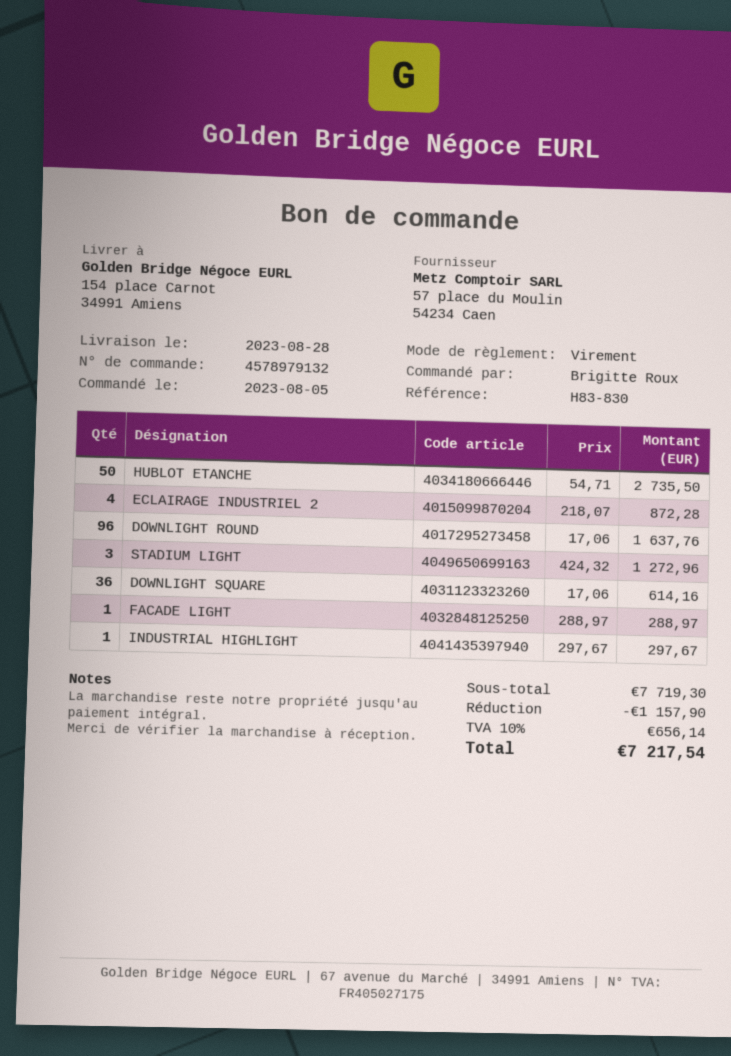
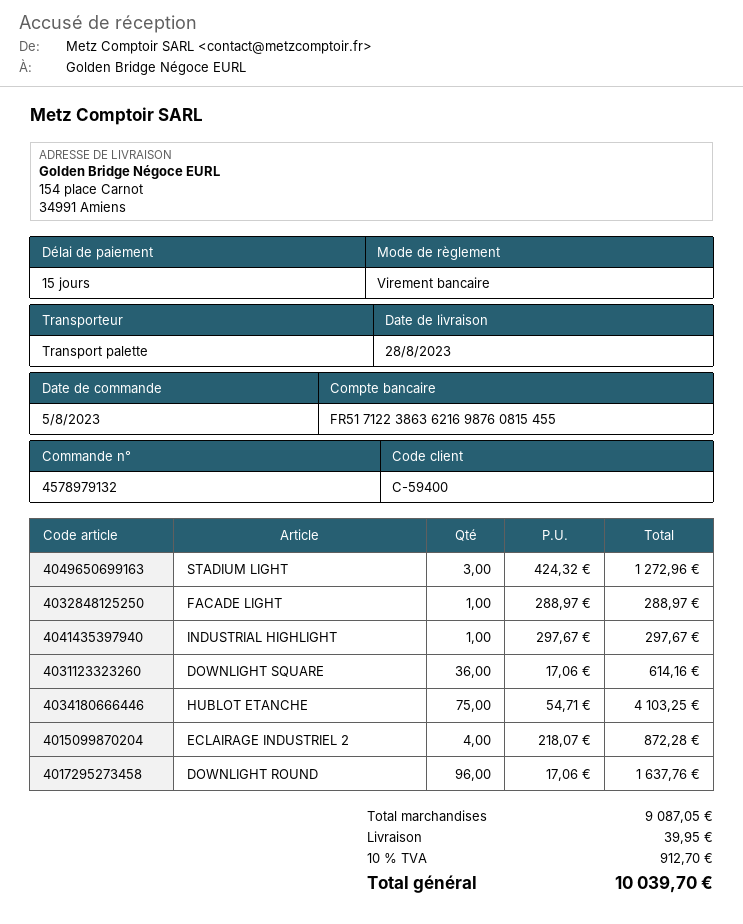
HUBLOT ETANCHE: 50 x 54.71 = 2735.50 -> 75 x 54.71 = 4103.25
subtotal: 7719.30 -> 9087.05
discount: 1157.90 -> none
shipping: none -> 39.95
tax: 10% = 656.14 -> 10% = 912.70
total: 7217.54 -> 10039.70

